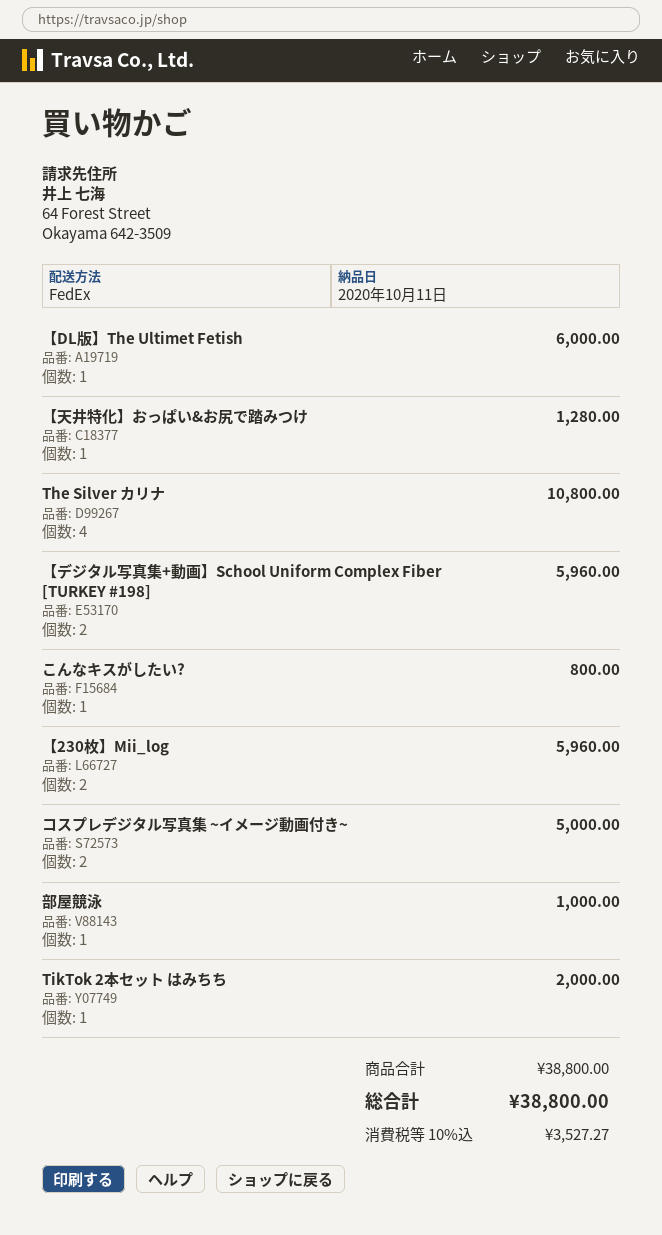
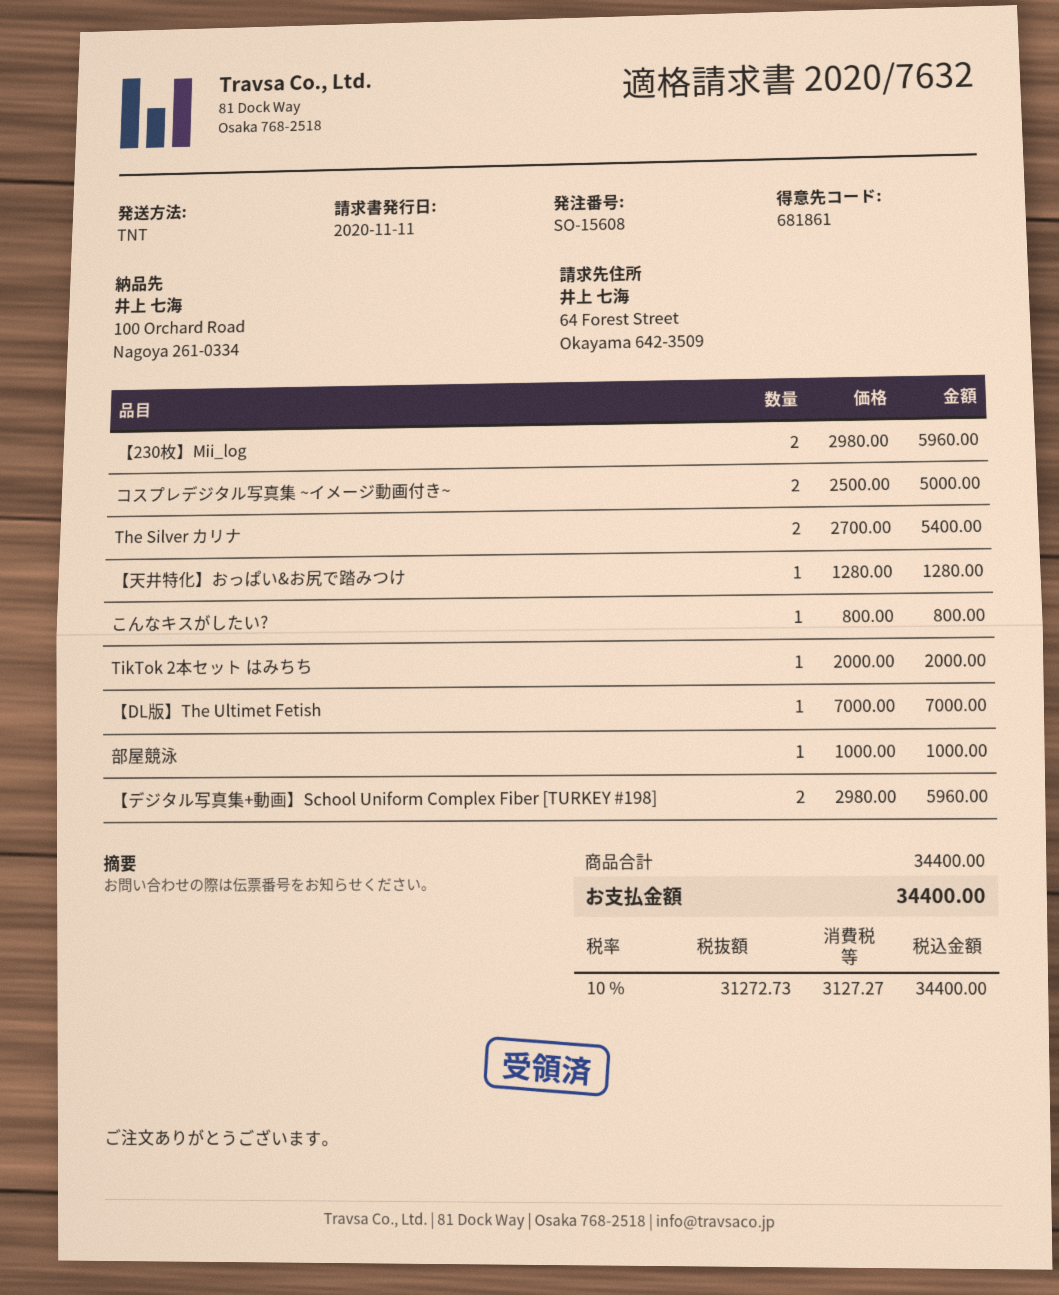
shipping method: FedEx -> TNT
【DL版】The Ultimet Fetish: 1 for 6000.00 -> 1 for 7000.00
The Silver カリナ: 4 for 10800.00 -> 2 for 5400.00
subtotal: 38800.00 -> 34400.00
tax: 10% = 3527.27 -> 10% = 3127.27
total: 38800.00 -> 34400.00

